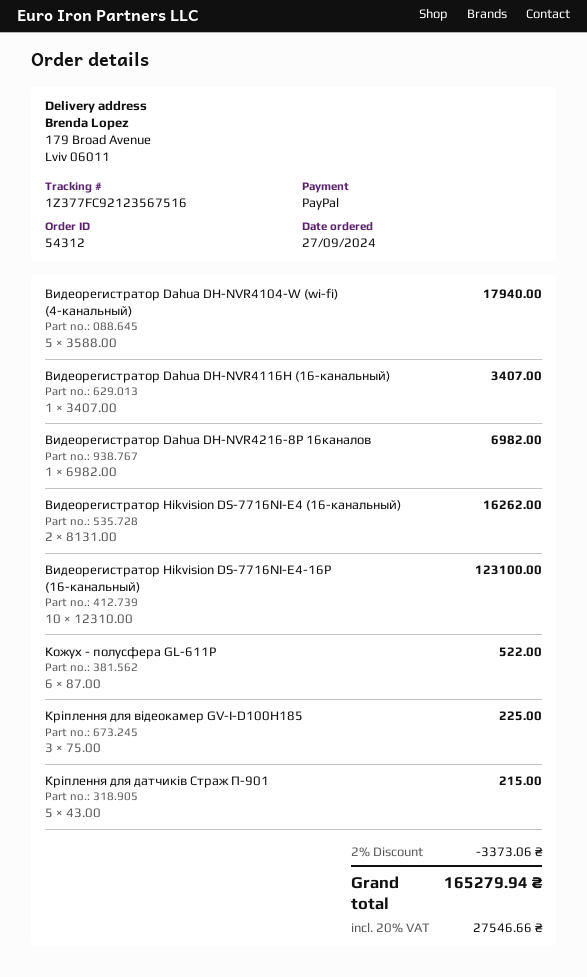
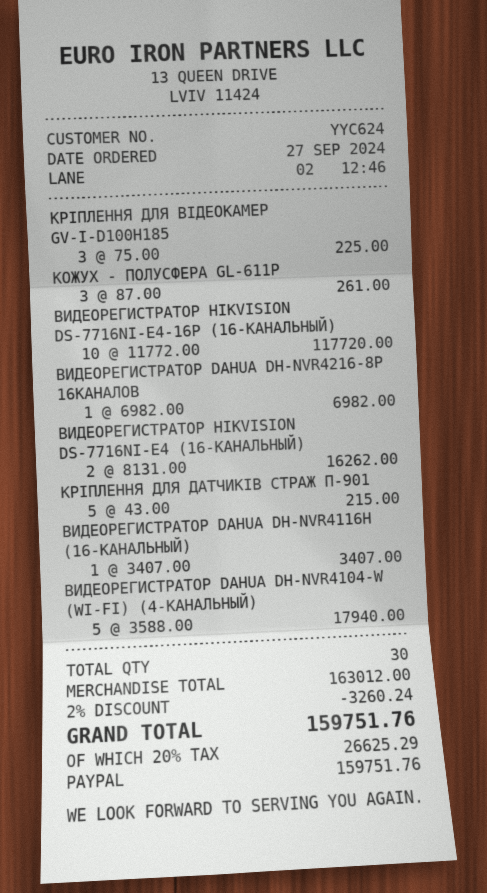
Видеорегистратор Hikvision DS-7716NI-E4-16P (16-канальный): 10 x 12310.00 = 123100.00 -> 10 x 11772.00 = 117720.00
Кожух - полусфера GL-611P: 6 x 87.00 = 522.00 -> 3 x 87.00 = 261.00
discount: 2% = 3373.06 -> 2% = 3260.24
tax: 20% = 27546.66 -> 20% = 26625.29
total: 165279.94 -> 159751.76

